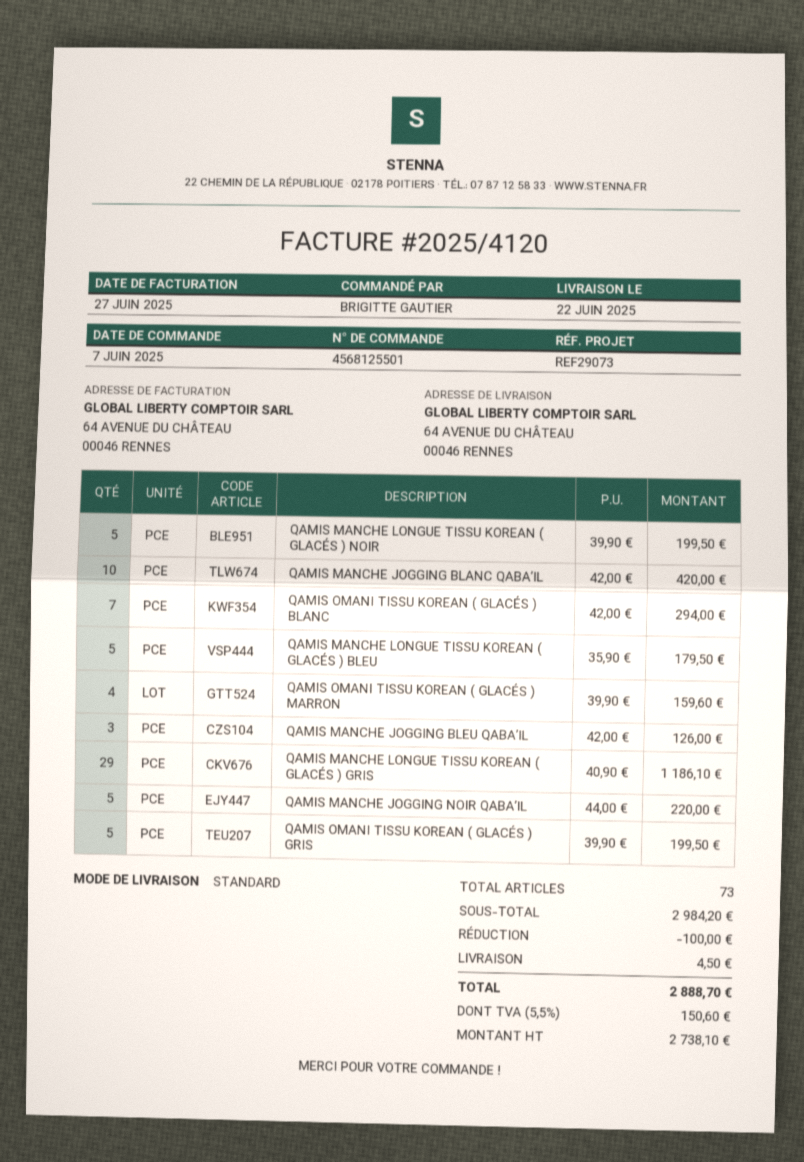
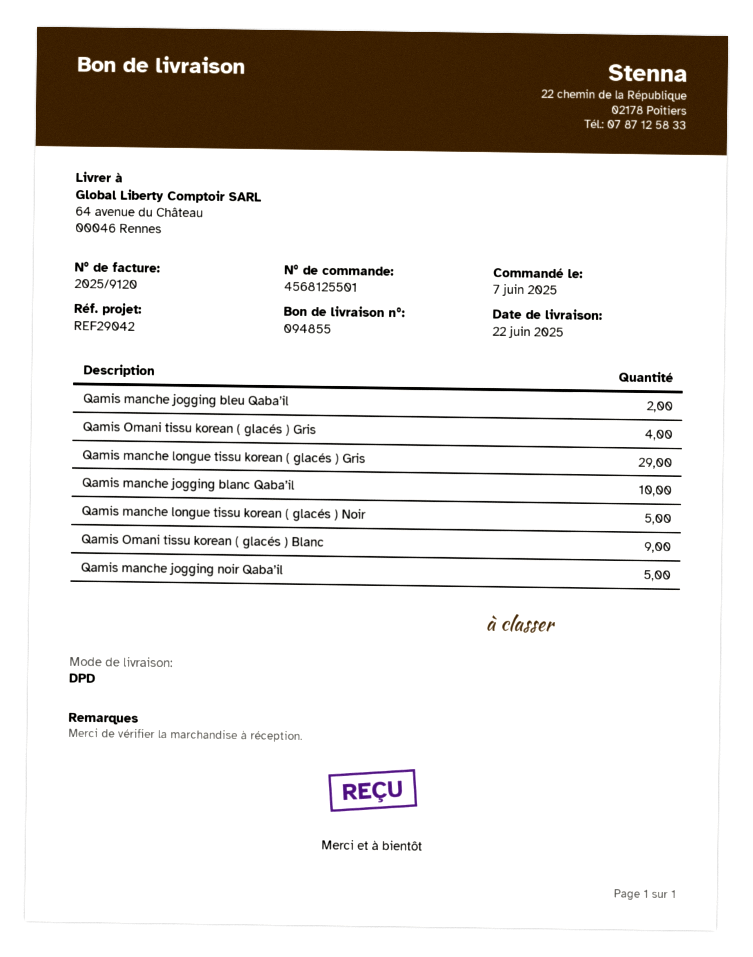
invoice number: 2025/4120 -> 2025/9120
reference: REF29073 -> REF29042
shipping method: standard -> DPD
QAMIS OMANI TISSU KOREAN ( GLACÉS ) BLANC: 7 -> 9
QAMIS MANCHE LONGUE TISSU KOREAN ( GLACÉS ) BLEU: 5 -> none
QAMIS OMANI TISSU KOREAN ( GLACÉS ) MARRON: 4 -> none
QAMIS MANCHE JOGGING BLEU QABA’IL: 3 -> 2
QAMIS OMANI TISSU KOREAN ( GLACÉS ) GRIS: 5 -> 4

